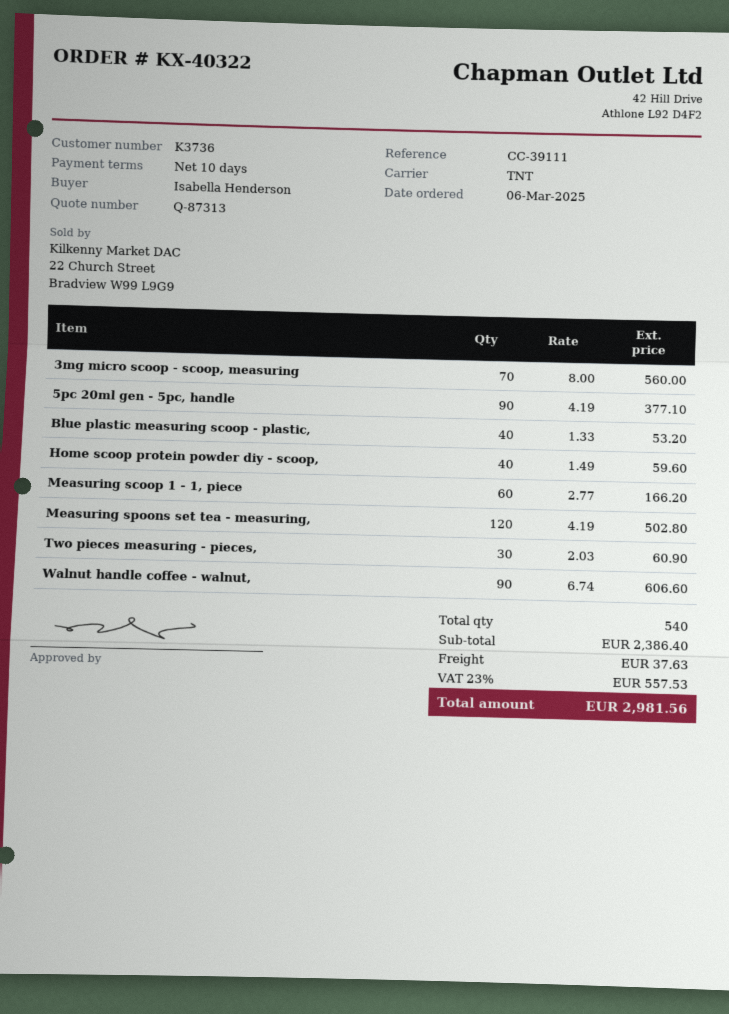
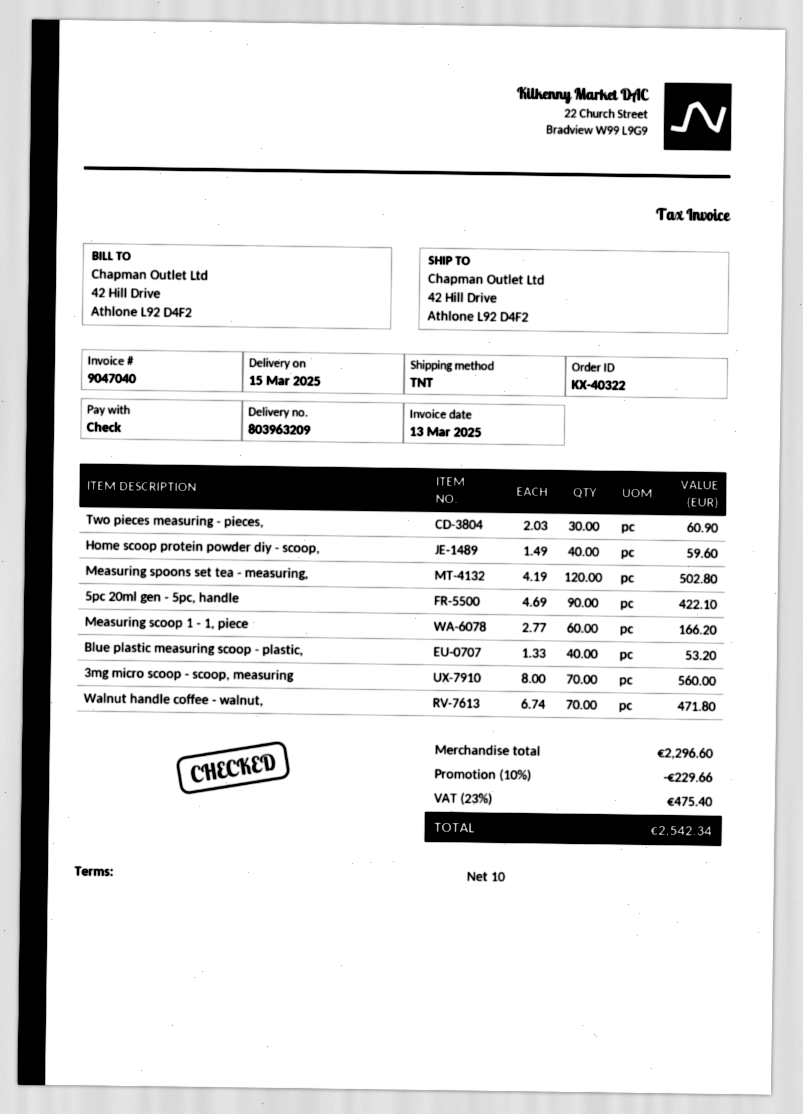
5pc 20ml gen - 5pc, handle: 90 x 4.19 = 377.10 -> 90 x 4.69 = 422.10
Walnut handle coffee - walnut,: 90 x 6.74 = 606.60 -> 70 x 6.74 = 471.80
subtotal: 2386.40 -> 2296.60
discount: none -> 10% = 229.66
shipping: 37.63 -> none
tax: 23% = 557.53 -> 23% = 475.40
total: 2981.56 -> 2542.34

